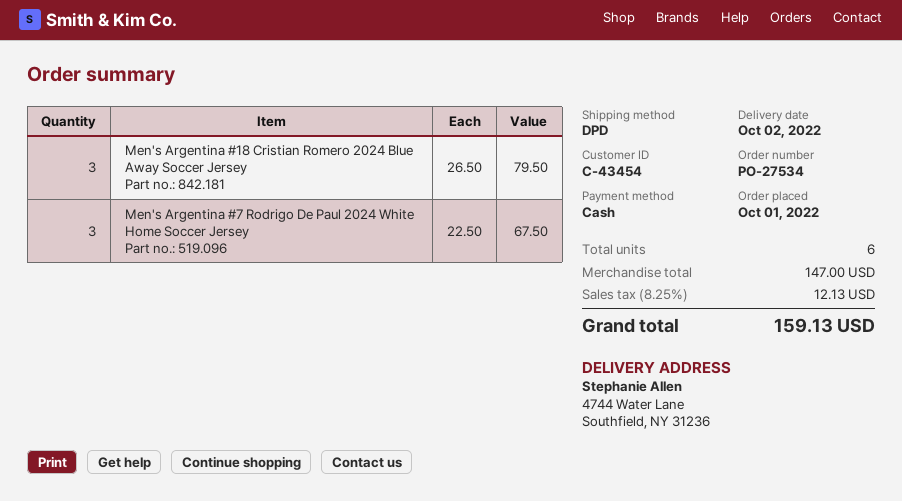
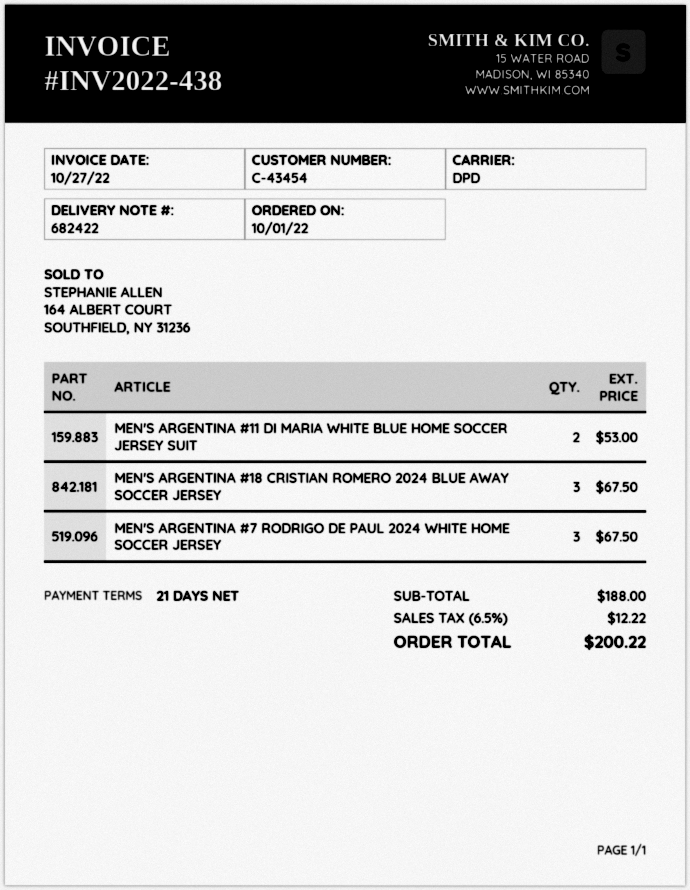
Men's Argentina #18 Cristian Romero 2024 Blue Away Soccer Jersey: 3 for 79.50 -> 3 for 67.50
MEN'S ARGENTINA #11 DI MARIA WHITE BLUE HOME SOCCER JERSEY SUIT: none -> 2 for 53.00
subtotal: 147.00 -> 188.00
tax: 8.25% = 12.13 -> 6.5% = 12.22
total: 159.13 -> 200.22

